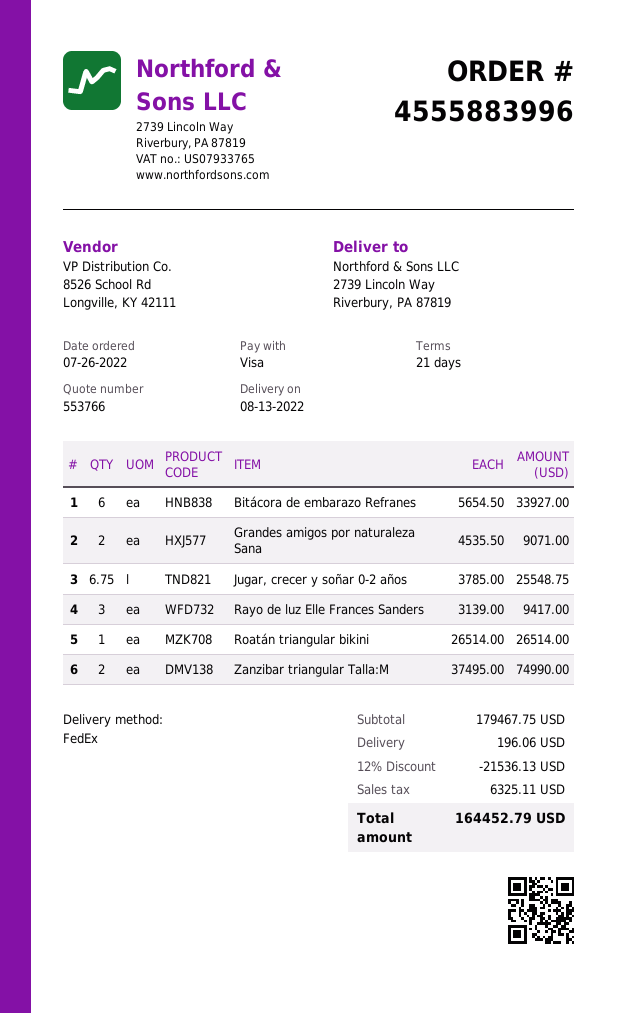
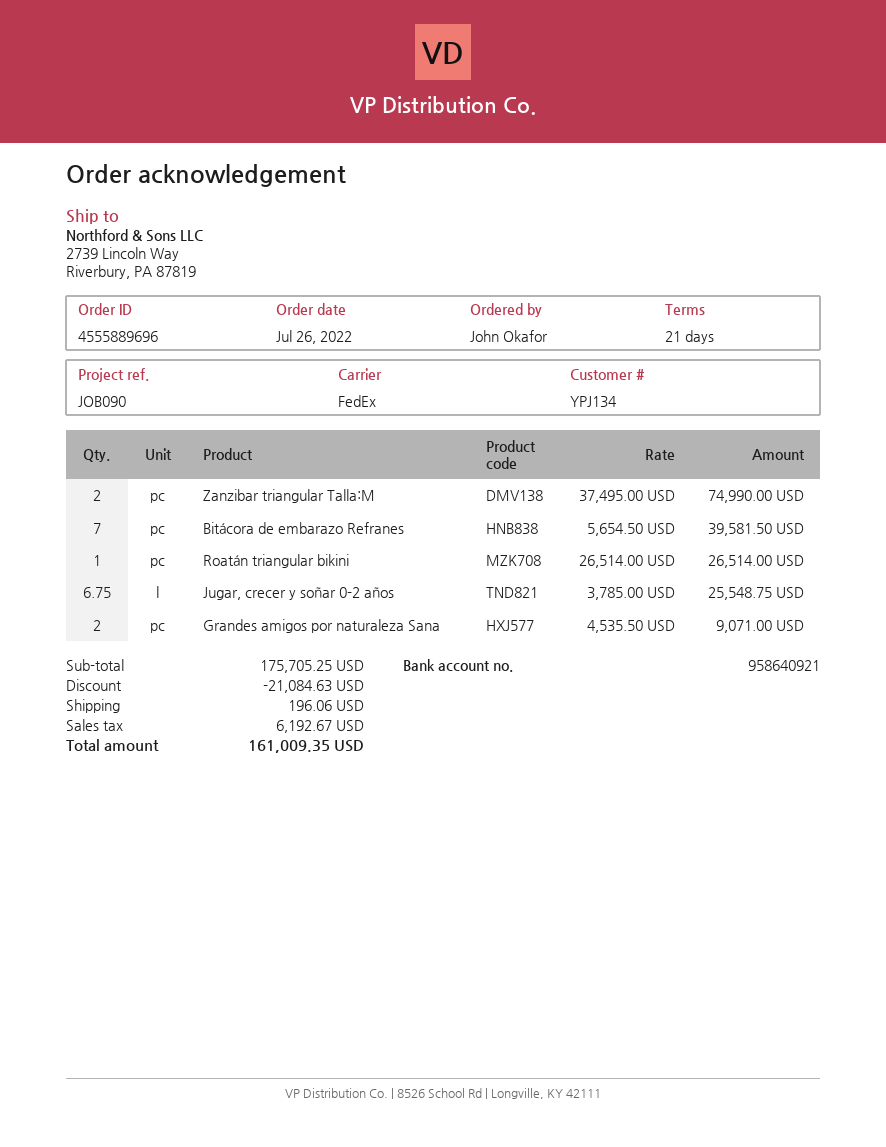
order number: 4555883996 -> 4555889696
Bitácora de embarazo Refranes: 6 x 5654.50 = 33927.00 -> 7 x 5654.50 = 39581.50
Rayo de luz Elle Frances Sanders: 3 x 3139.00 = 9417.00 -> none
subtotal: 179467.75 -> 175705.25
discount: 21536.13 -> 21084.63
tax: 6325.11 -> 6192.67
total: 164452.79 -> 161009.35

